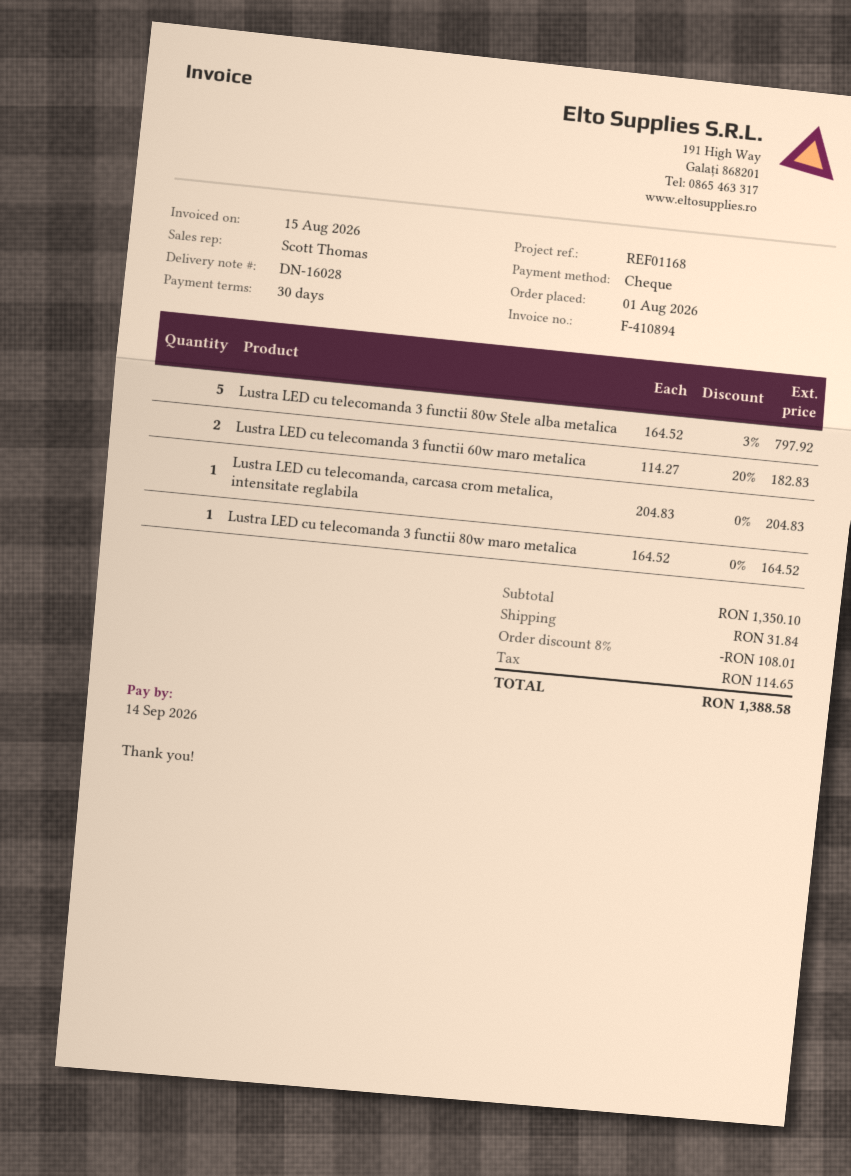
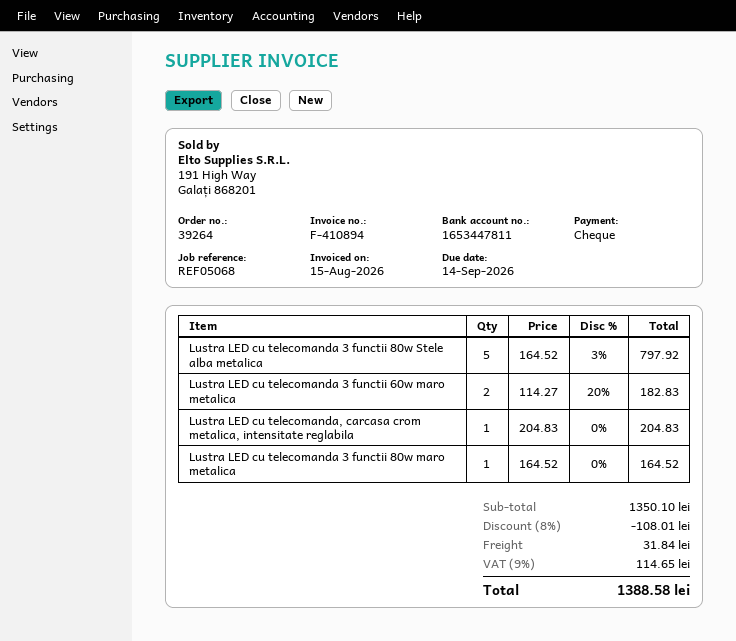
reference: REF01168 -> REF05068

